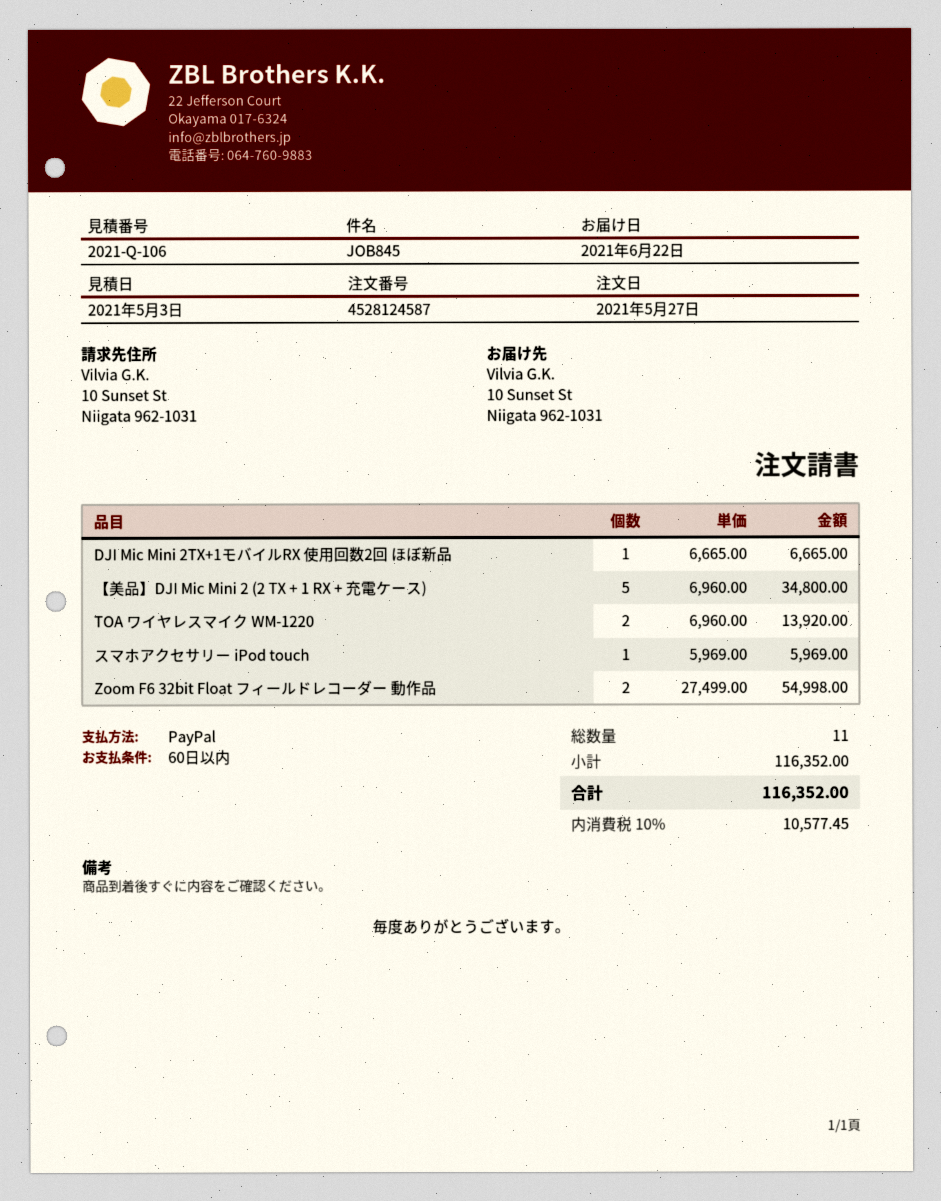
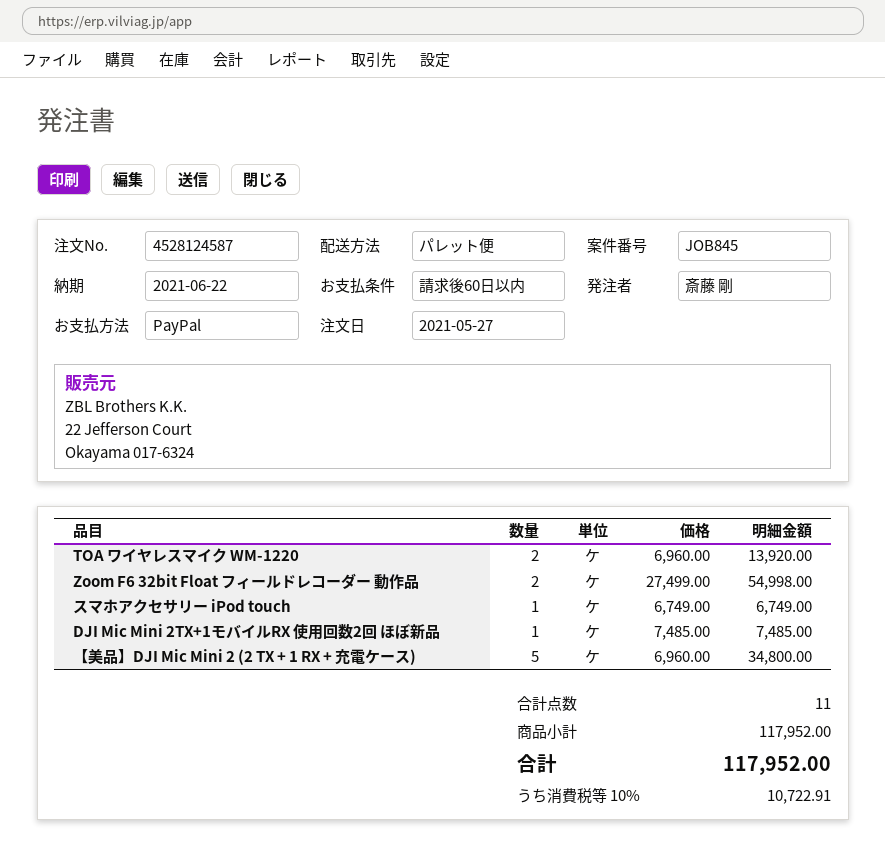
DJI Mic Mini 2TX+1モバイルRX 使用回数2回 ほぼ新品: 1 x 6665.00 = 6665.00 -> 1 x 7485.00 = 7485.00
スマホアクセサリー iPod touch: 1 x 5969.00 = 5969.00 -> 1 x 6749.00 = 6749.00
subtotal: 116352.00 -> 117952.00
tax: 10% = 10577.45 -> 10% = 10722.91
total: 116352.00 -> 117952.00

